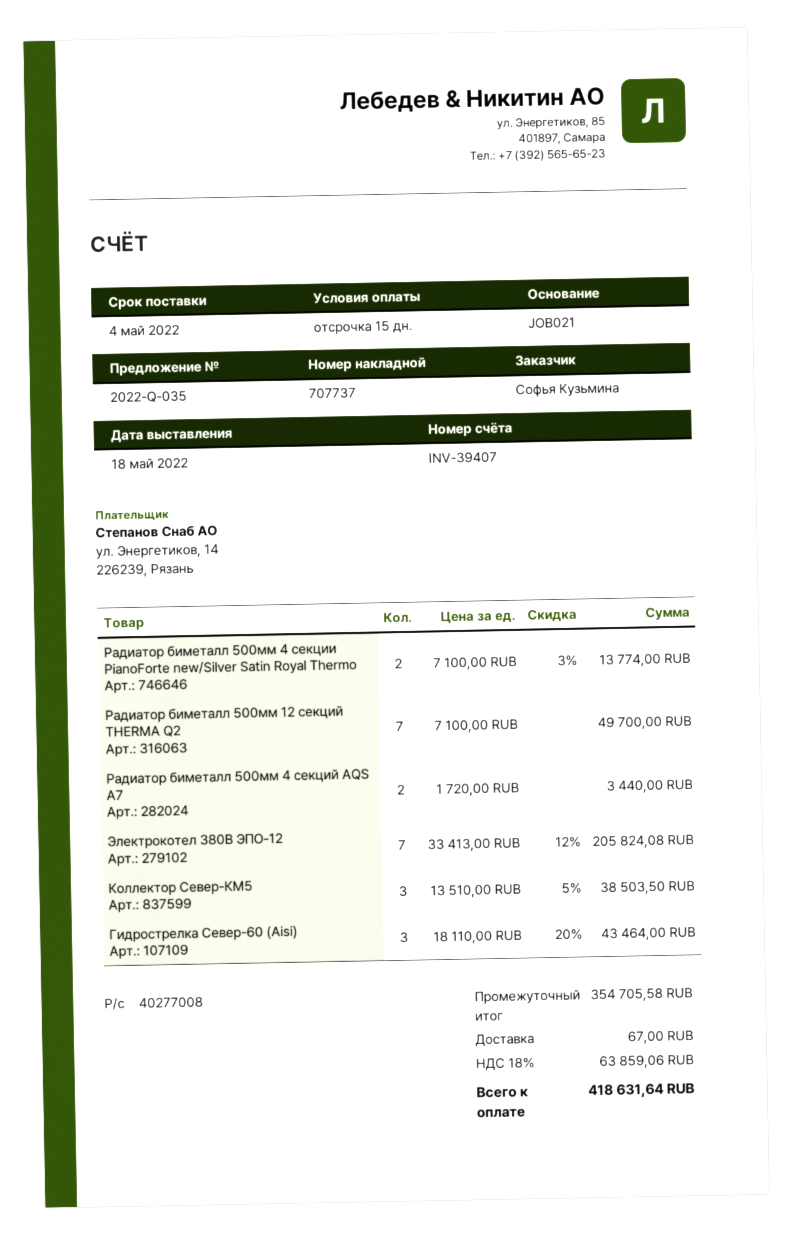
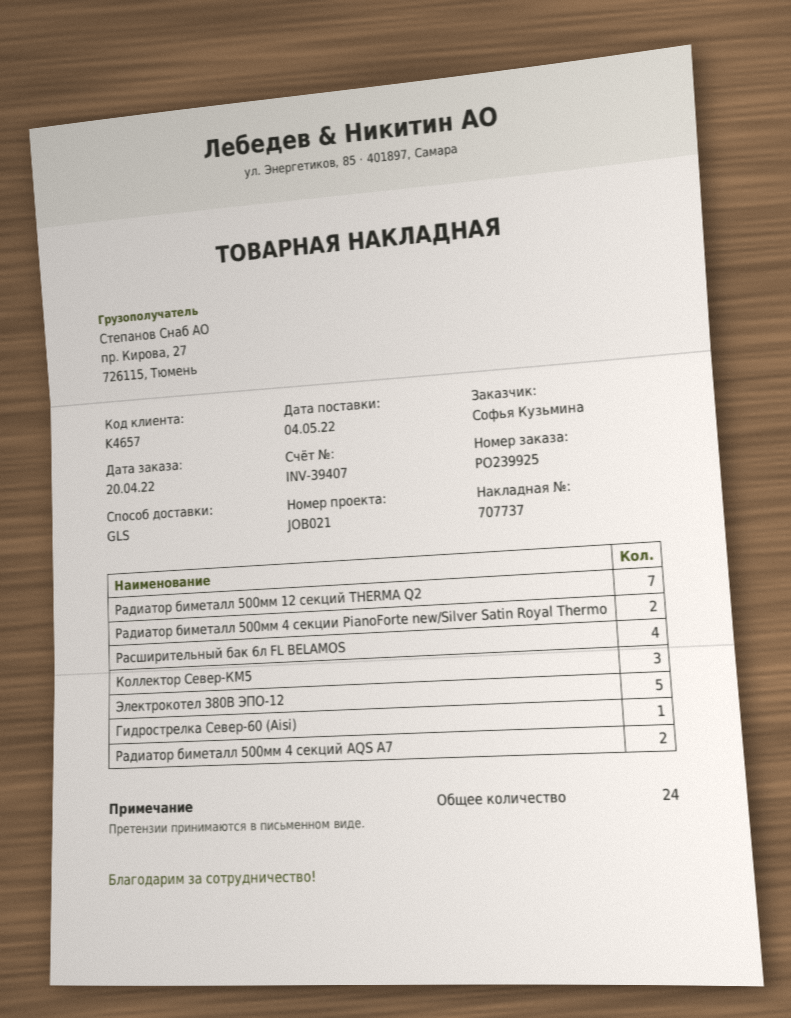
Электрокотел 380В ЭПО-12: 7 -> 5
Гидрострелка Север-60 (Aisi): 3 -> 1
Расширительный бак 6л FL BELAMOS: none -> 4

